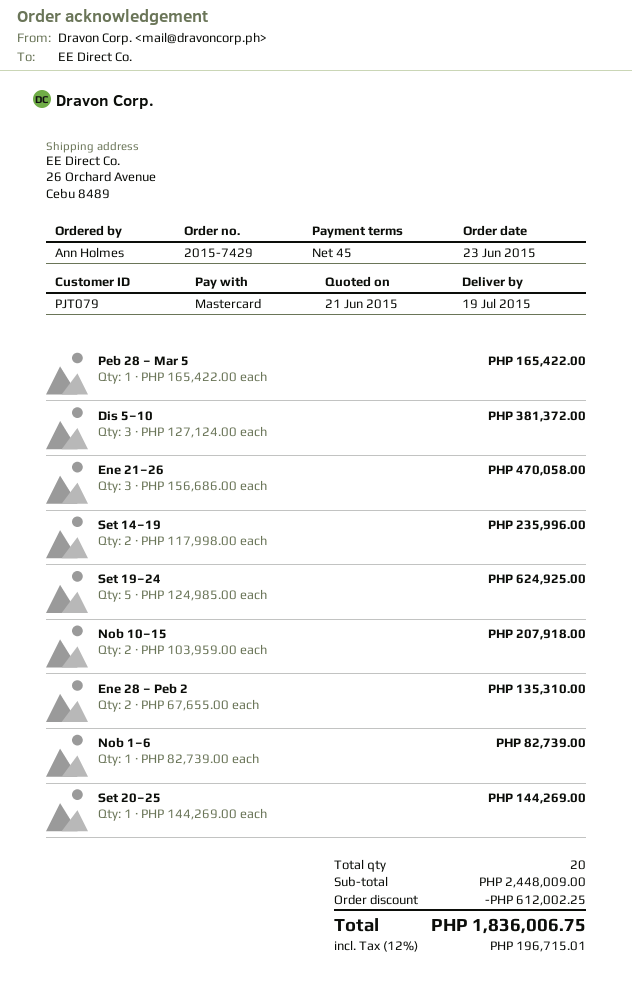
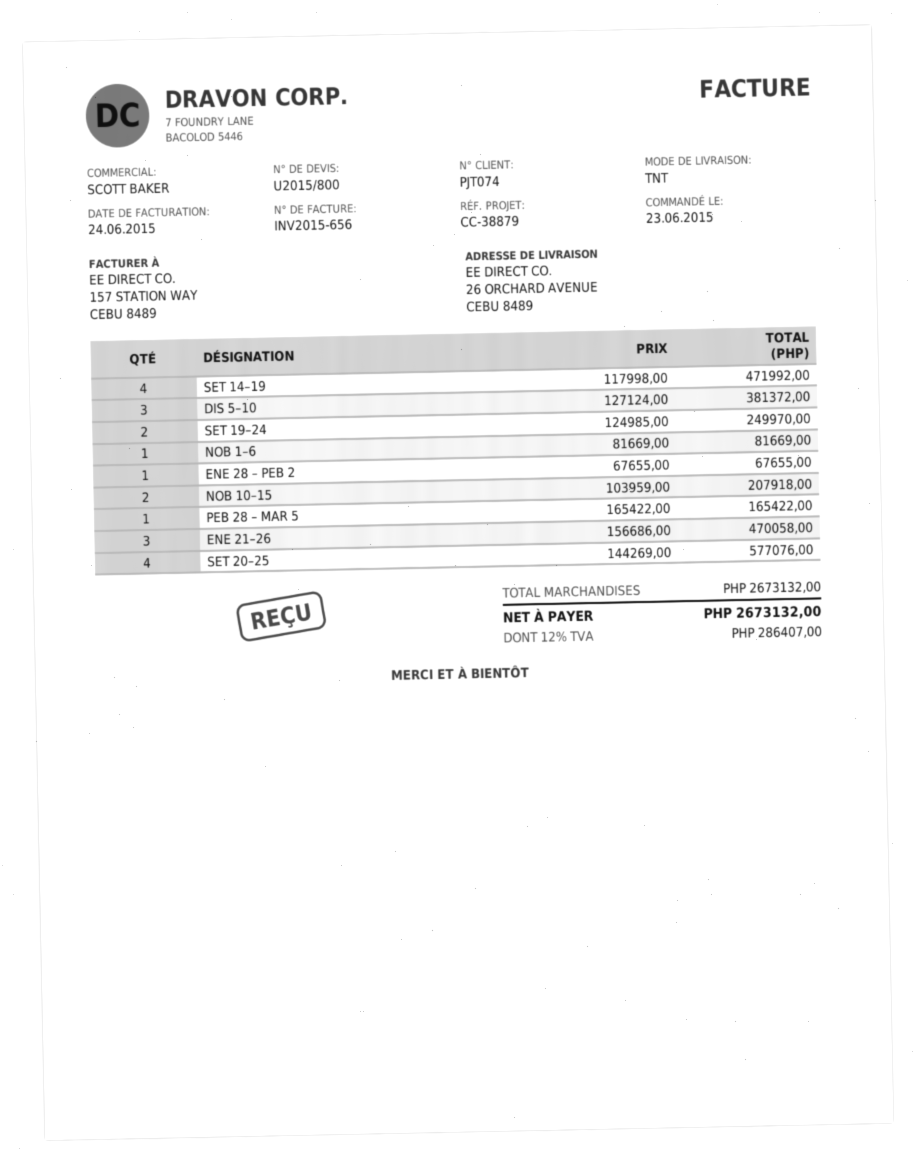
customer number: PJT079 -> PJT074
Set 14–19: 2 x 117998.00 = 235996.00 -> 4 x 117998.00 = 471992.00
Set 19–24: 5 x 124985.00 = 624925.00 -> 2 x 124985.00 = 249970.00
Ene 28 – Peb 2: 2 x 67655.00 = 135310.00 -> 1 x 67655.00 = 67655.00
Nob 1–6: 1 x 82739.00 = 82739.00 -> 1 x 81669.00 = 81669.00
Set 20–25: 1 x 144269.00 = 144269.00 -> 4 x 144269.00 = 577076.00
subtotal: 2448009.00 -> 2673132.00
discount: 612002.25 -> none
tax: 12% = 196715.01 -> 12% = 286407.00
total: 1836006.75 -> 2673132.00

